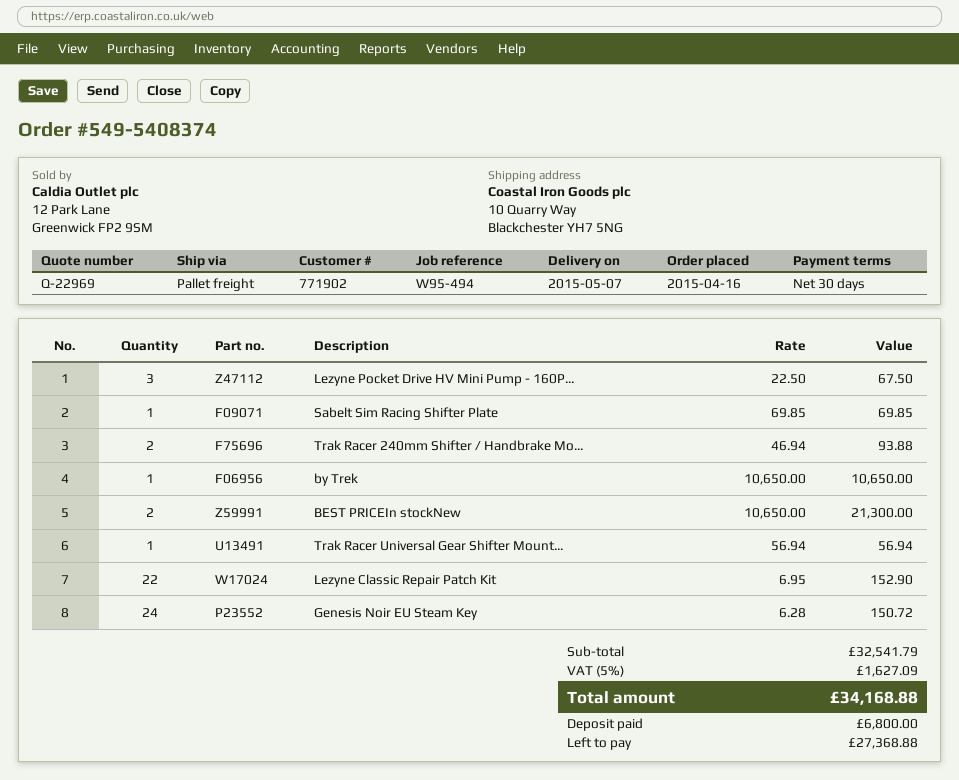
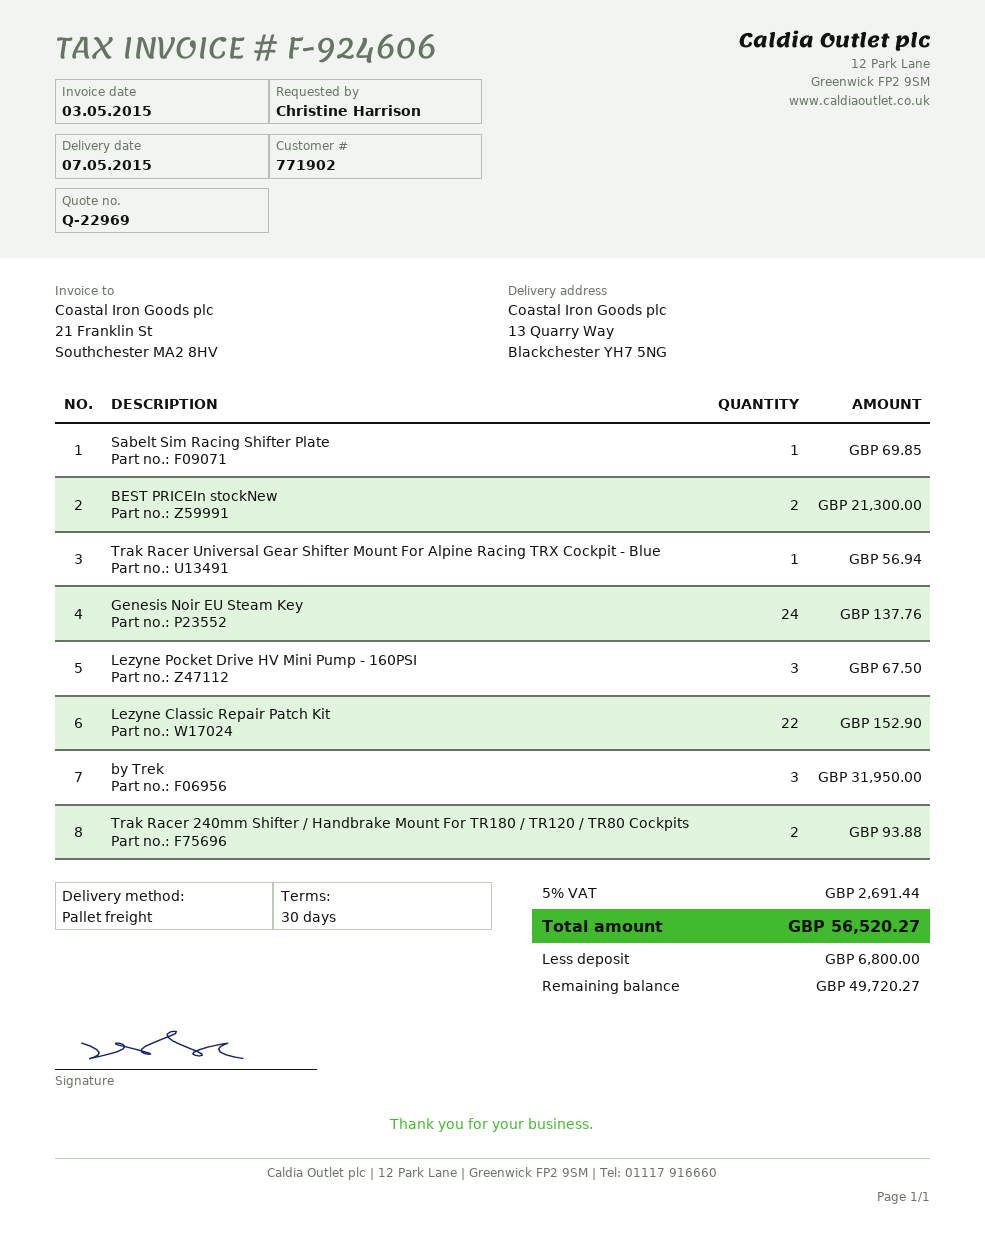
ship to: 10 Quarry Way, Blackchester YH7 5NG -> 13 Quarry Way, Blackchester YH7 5NG
by Trek: 1 for 10650.00 -> 3 for 31950.00
Genesis Noir EU Steam Key: 24 for 150.72 -> 24 for 137.76
tax: 5% = 1627.09 -> 5% = 2691.44
total: 34168.88 -> 56520.27
balance: 27368.88 -> 49720.27

